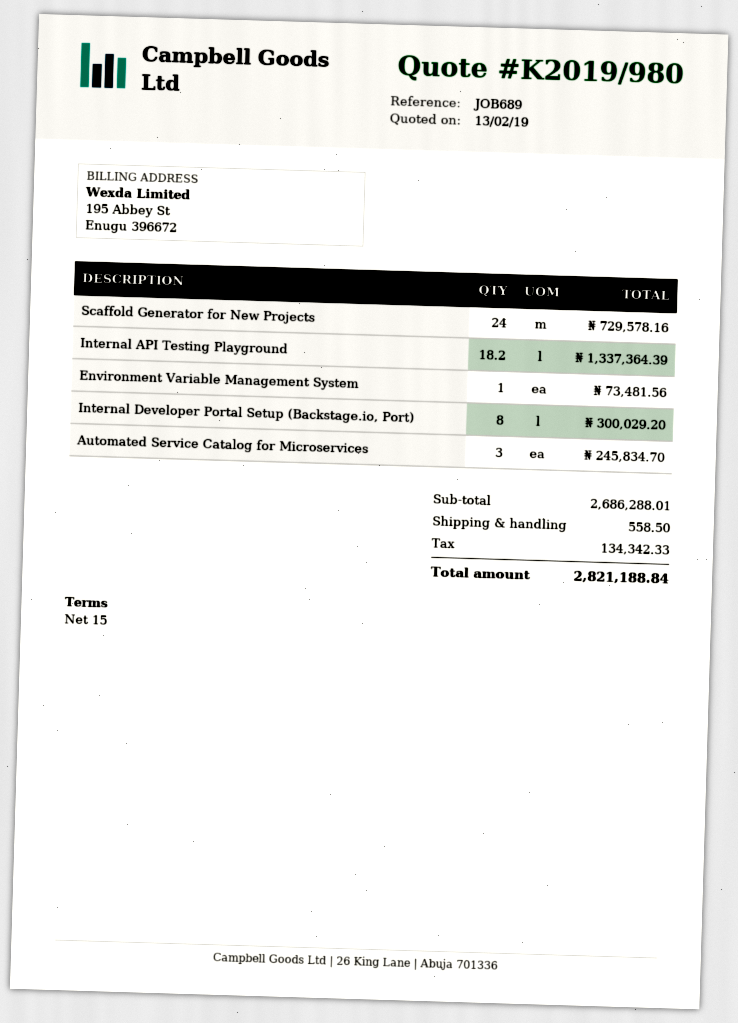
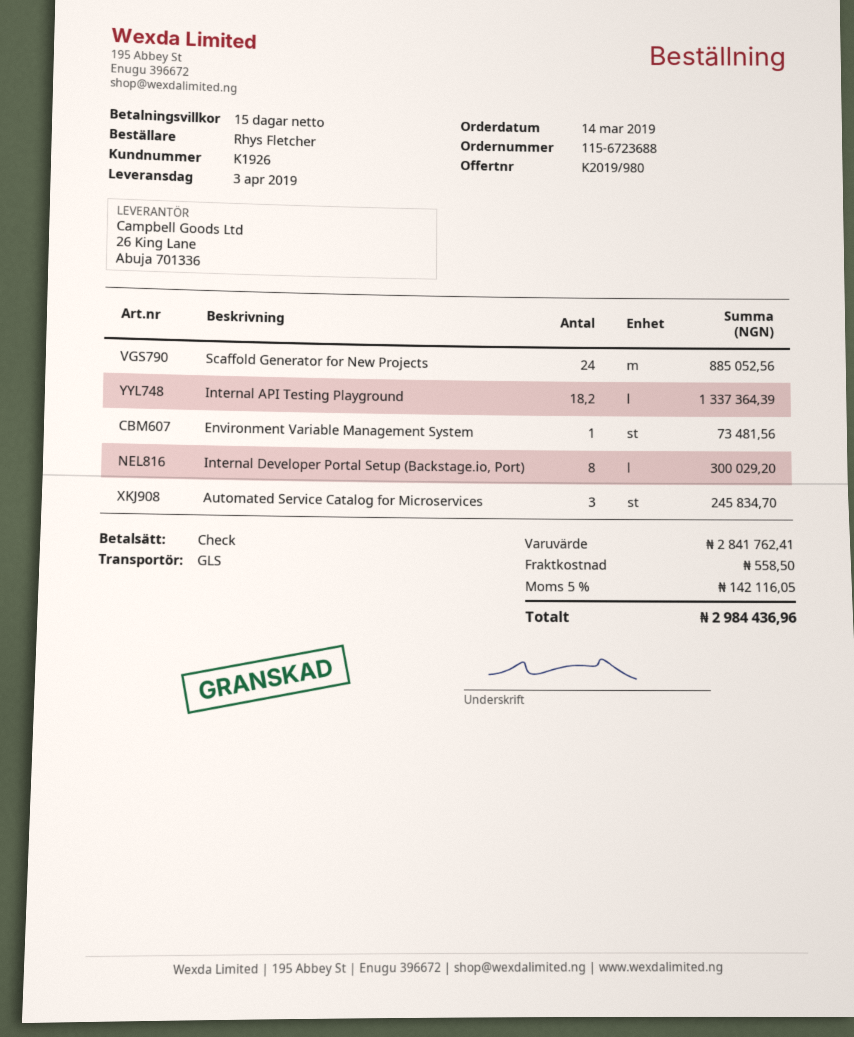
Scaffold Generator for New Projects: 24 for 729578.16 -> 24 for 885052.56
subtotal: 2686288.01 -> 2841762.41
tax: 134342.33 -> 142116.05
total: 2821188.84 -> 2984436.96

